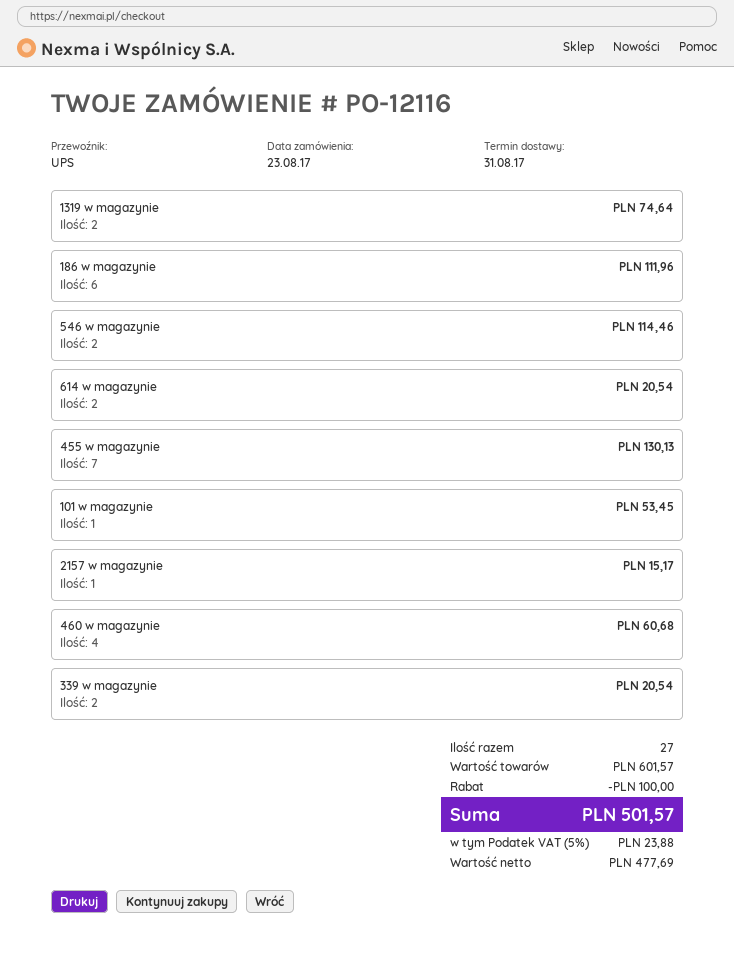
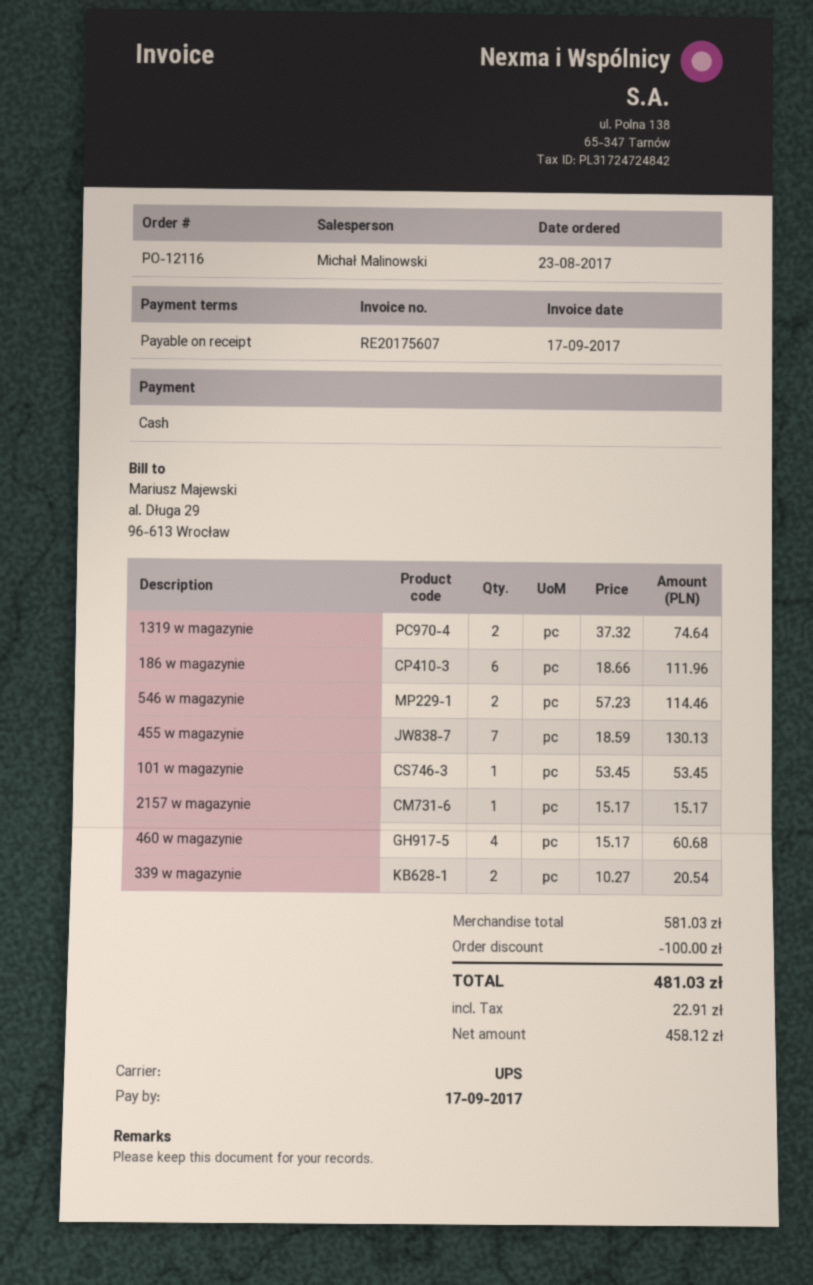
614 w magazynie: 2 for 20.54 -> none
subtotal: 601.57 -> 581.03
net: 477.69 -> 458.12
tax: 23.88 -> 22.91
total: 501.57 -> 481.03

